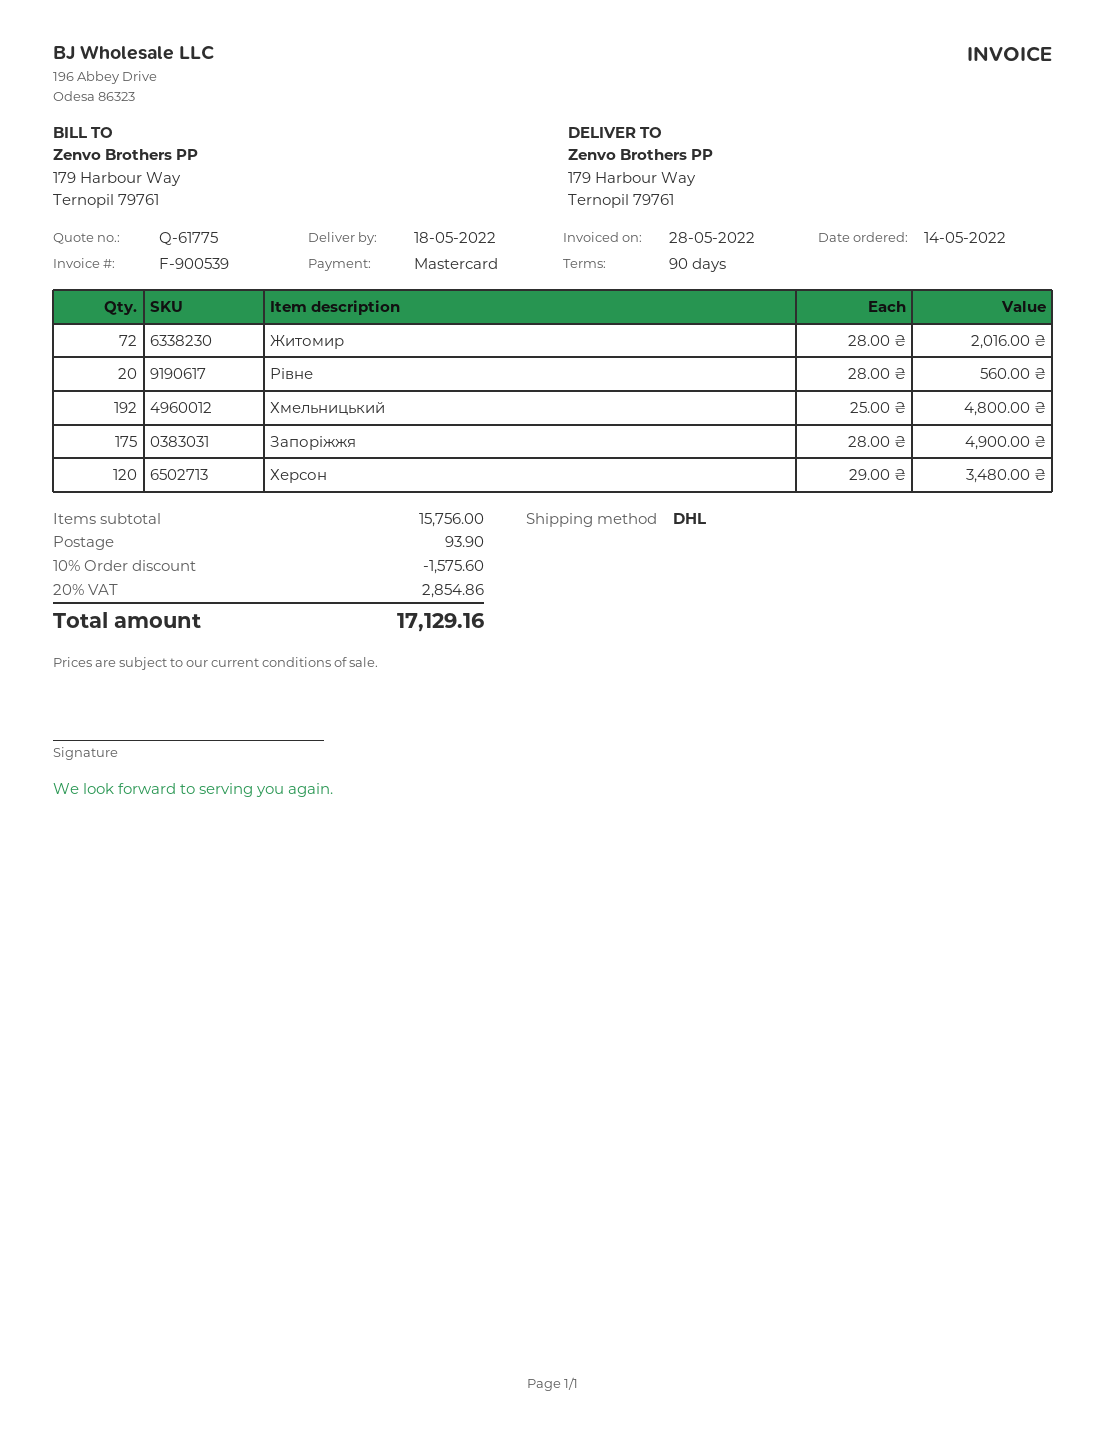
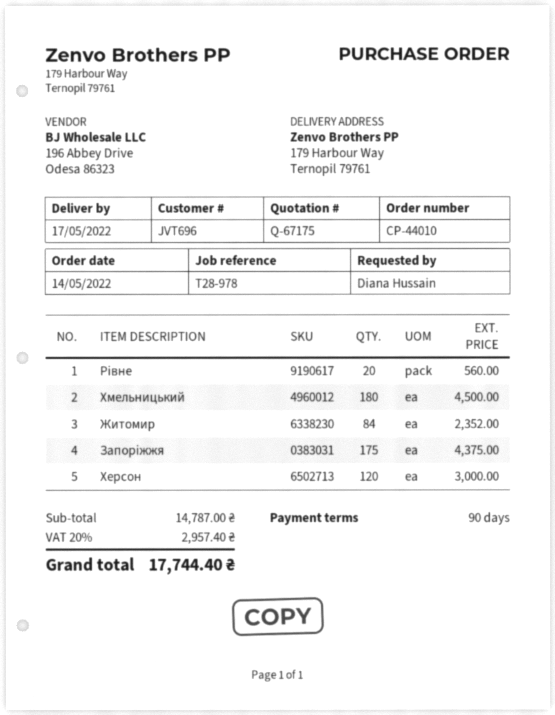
quote number: Q-61775 -> Q-67175
delivery date: 2022-05-18 -> 2022-05-17
Житомир: 72 for 2016.00 -> 84 for 2352.00
Хмельницький: 192 for 4800.00 -> 180 for 4500.00
Запоріжжя: 175 for 4900.00 -> 175 for 4375.00
Херсон: 120 for 3480.00 -> 120 for 3000.00
subtotal: 15756.00 -> 14787.00
discount: 10% = 1575.60 -> none
shipping: 93.90 -> none
tax: 20% = 2854.86 -> 20% = 2957.40
total: 17129.16 -> 17744.40

